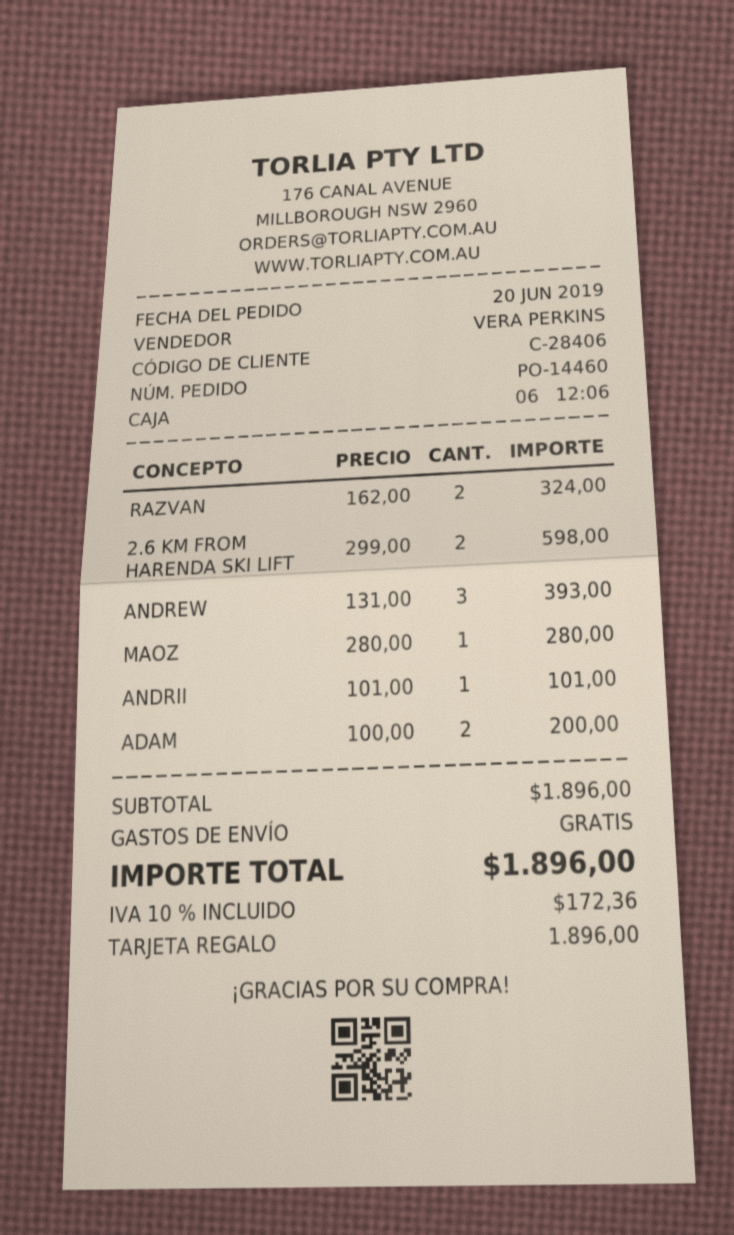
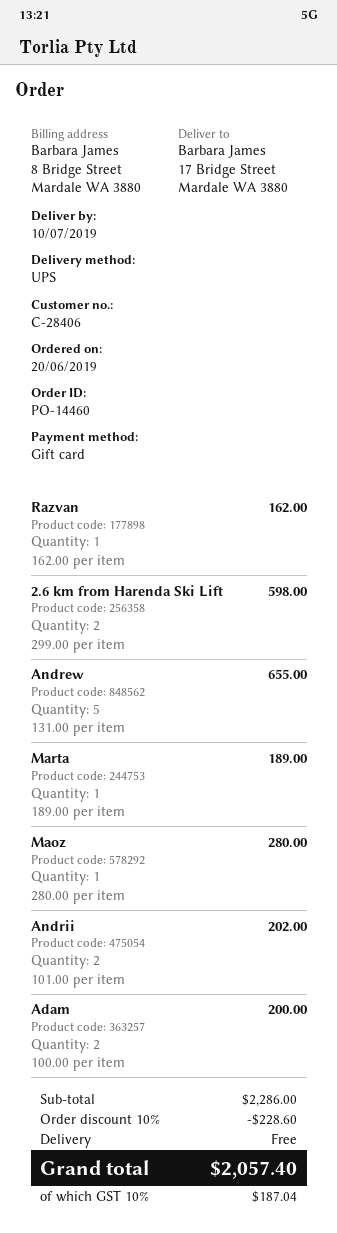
RAZVAN: 2 x 162.00 = 324.00 -> 1 x 162.00 = 162.00
ANDREW: 3 x 131.00 = 393.00 -> 5 x 131.00 = 655.00
ANDRII: 1 x 101.00 = 101.00 -> 2 x 101.00 = 202.00
Marta: none -> 1 x 189.00 = 189.00
subtotal: 1896.00 -> 2286.00
discount: none -> 10% = 228.60
tax: 10% = 172.36 -> 10% = 187.04
total: 1896.00 -> 2057.40

